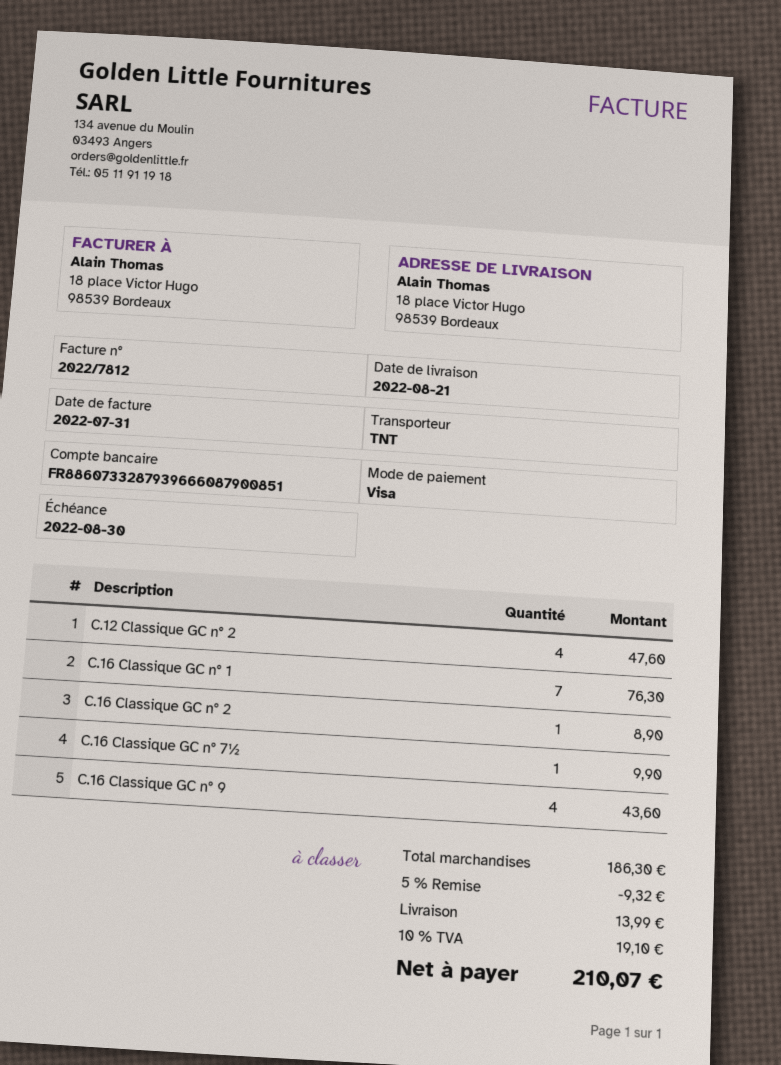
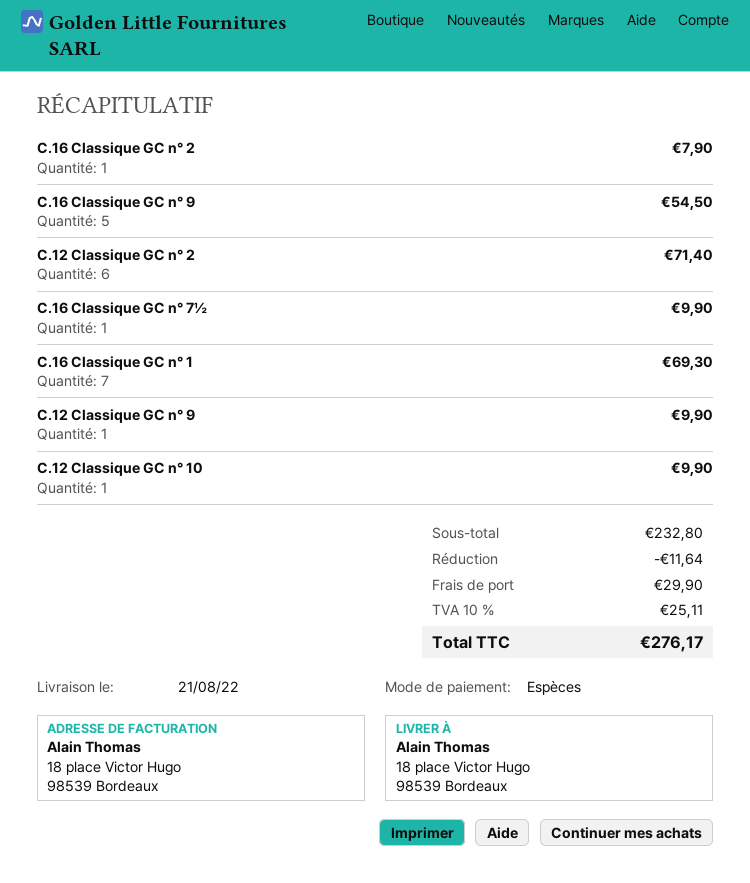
payment method: Visa -> cash
C.12 Classique GC n° 2: 4 for 47.60 -> 6 for 71.40
C.16 Classique GC n° 1: 7 for 76.30 -> 7 for 69.30
C.16 Classique GC n° 2: 1 for 8.90 -> 1 for 7.90
C.16 Classique GC n° 9: 4 for 43.60 -> 5 for 54.50
C.12 Classique GC n° 9: none -> 1 for 9.90
C.12 Classique GC n° 10: none -> 1 for 9.90
subtotal: 186.30 -> 232.80
discount: 9.32 -> 11.64
shipping: 13.99 -> 29.90
tax: 10% = 19.10 -> 10% = 25.11
total: 210.07 -> 276.17

